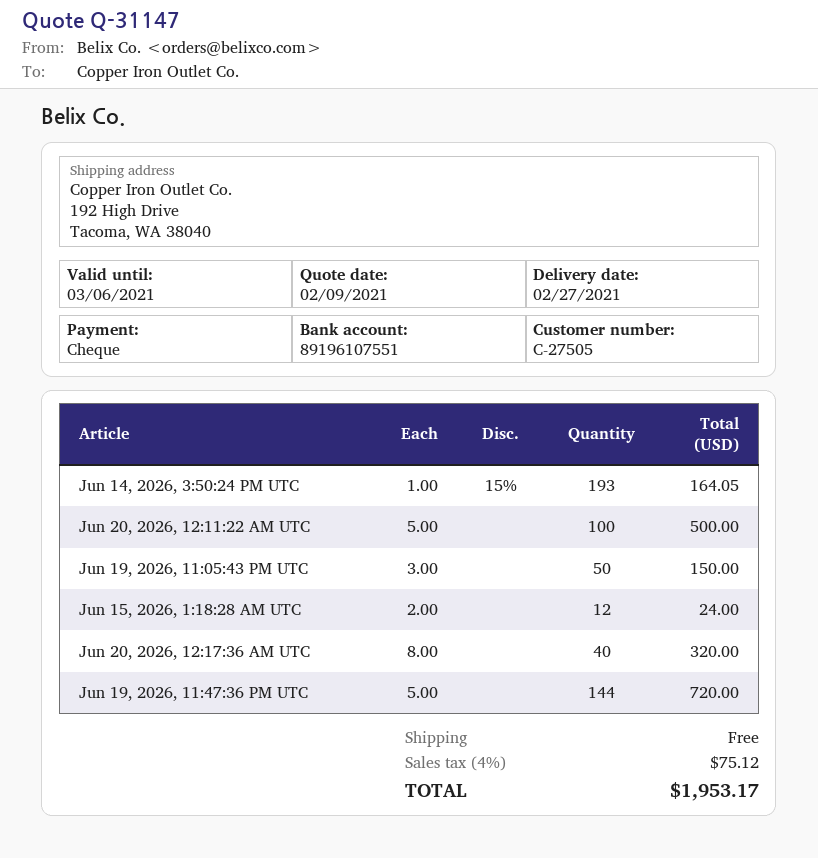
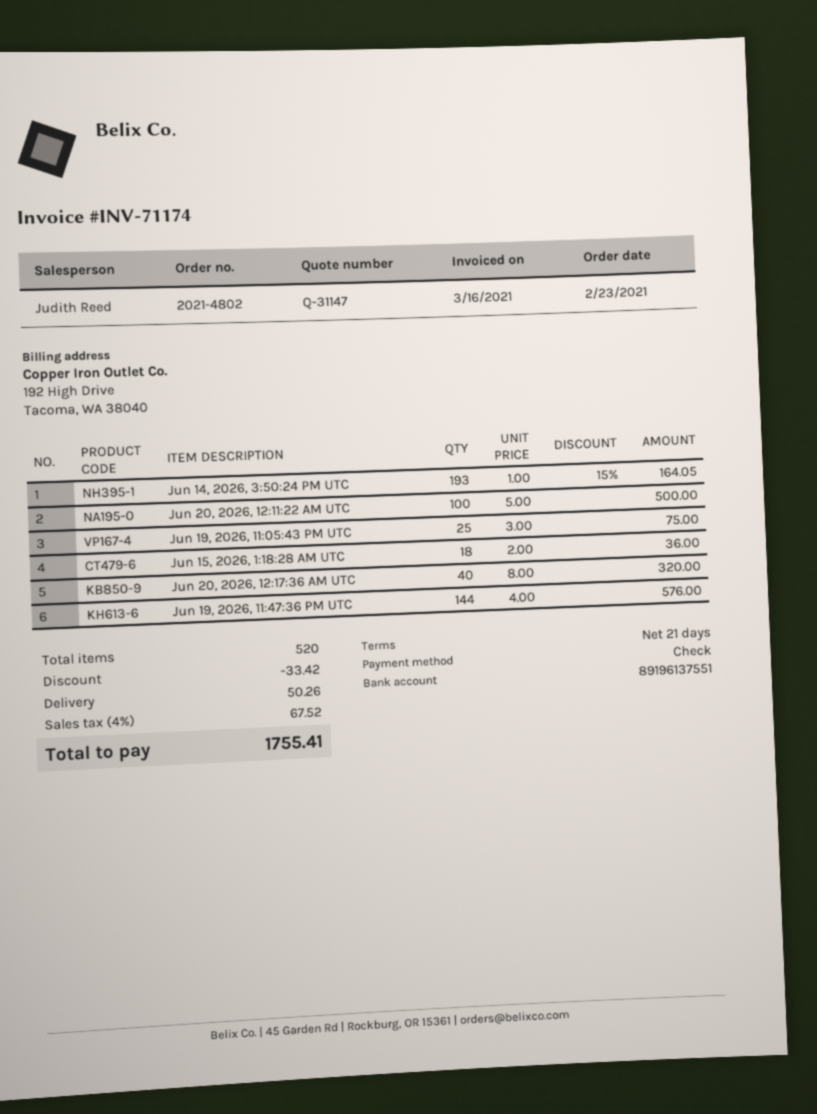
bank account: 89196107551 -> 89196137551
Jun 19, 2026, 11:05:43 PM UTC: 50 x 3.00 = 150.00 -> 25 x 3.00 = 75.00
Jun 15, 2026, 1:18:28 AM UTC: 12 x 2.00 = 24.00 -> 18 x 2.00 = 36.00
Jun 19, 2026, 11:47:36 PM UTC: 144 x 5.00 = 720.00 -> 144 x 4.00 = 576.00
discount: none -> 33.42
shipping: 0.00 -> 50.26
tax: 4% = 75.12 -> 4% = 67.52
total: 1953.17 -> 1755.41

